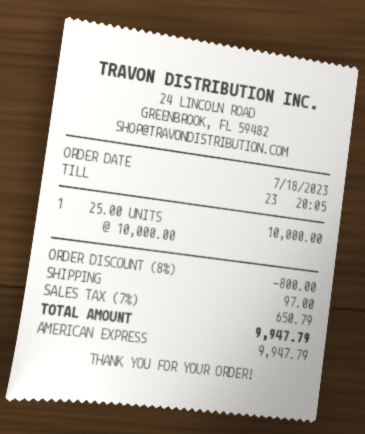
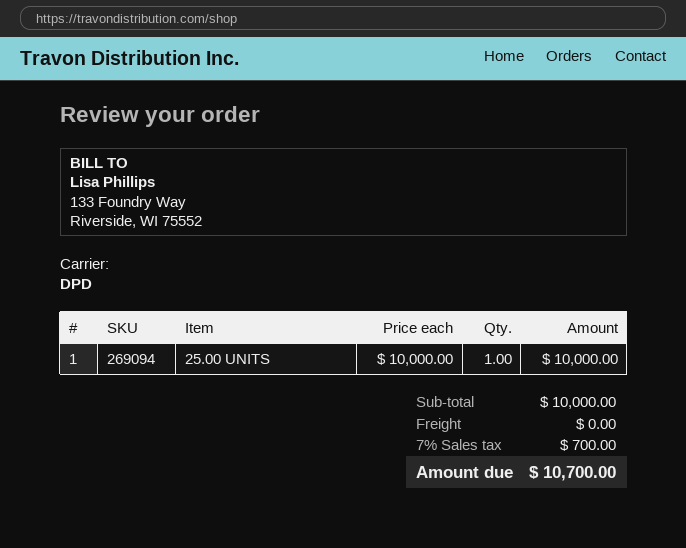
discount: 8% = 800.00 -> none
shipping: 97.00 -> 0.00
tax: 7% = 650.79 -> 7% = 700.00
total: 9947.79 -> 10700.00

